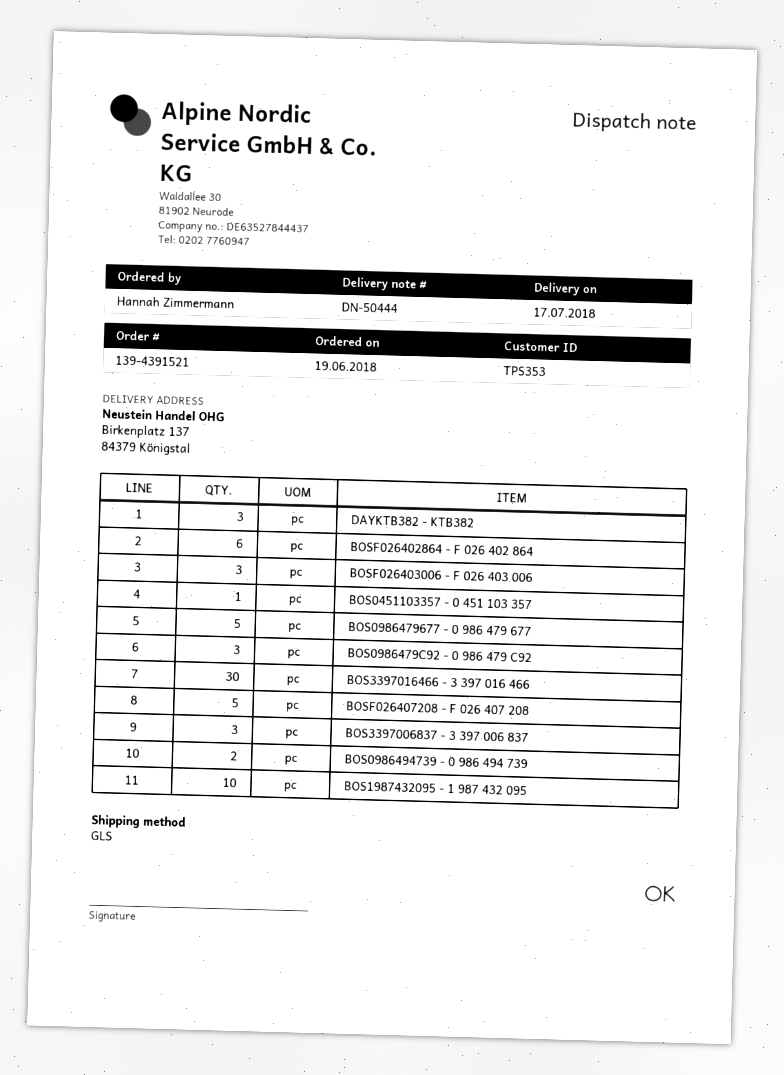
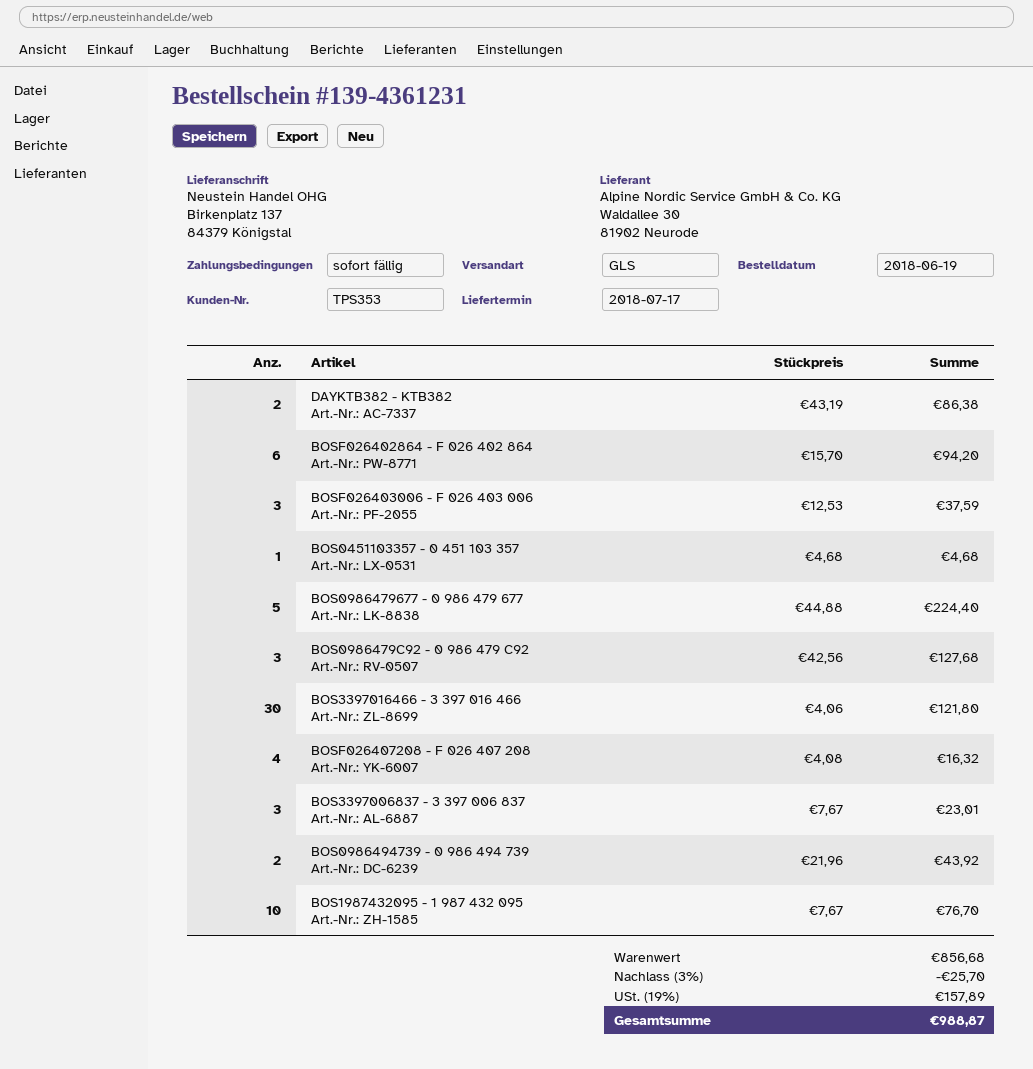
order number: 139-4391521 -> 139-4361231
DAYKTB382 - KTB382: 3 -> 2
BOSF026407208 - F 026 407 208: 5 -> 4

